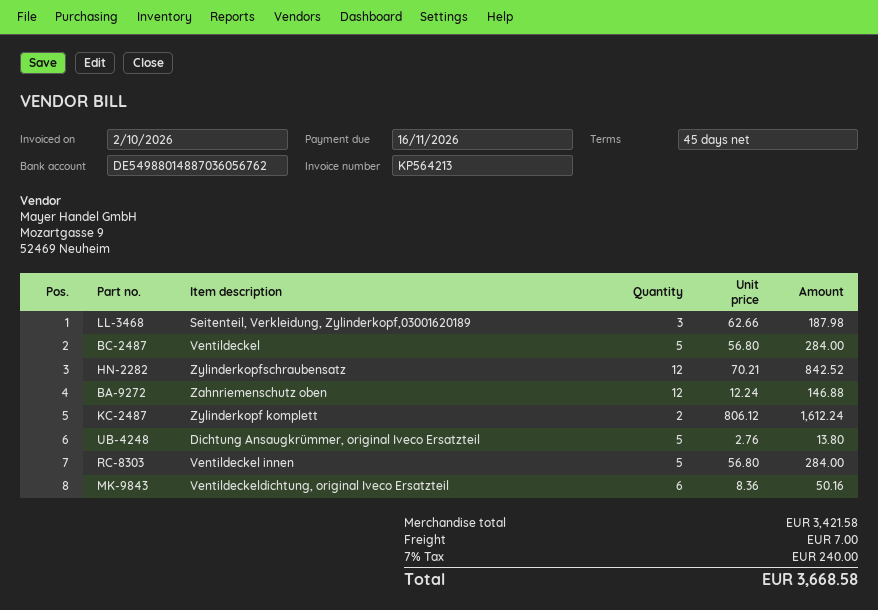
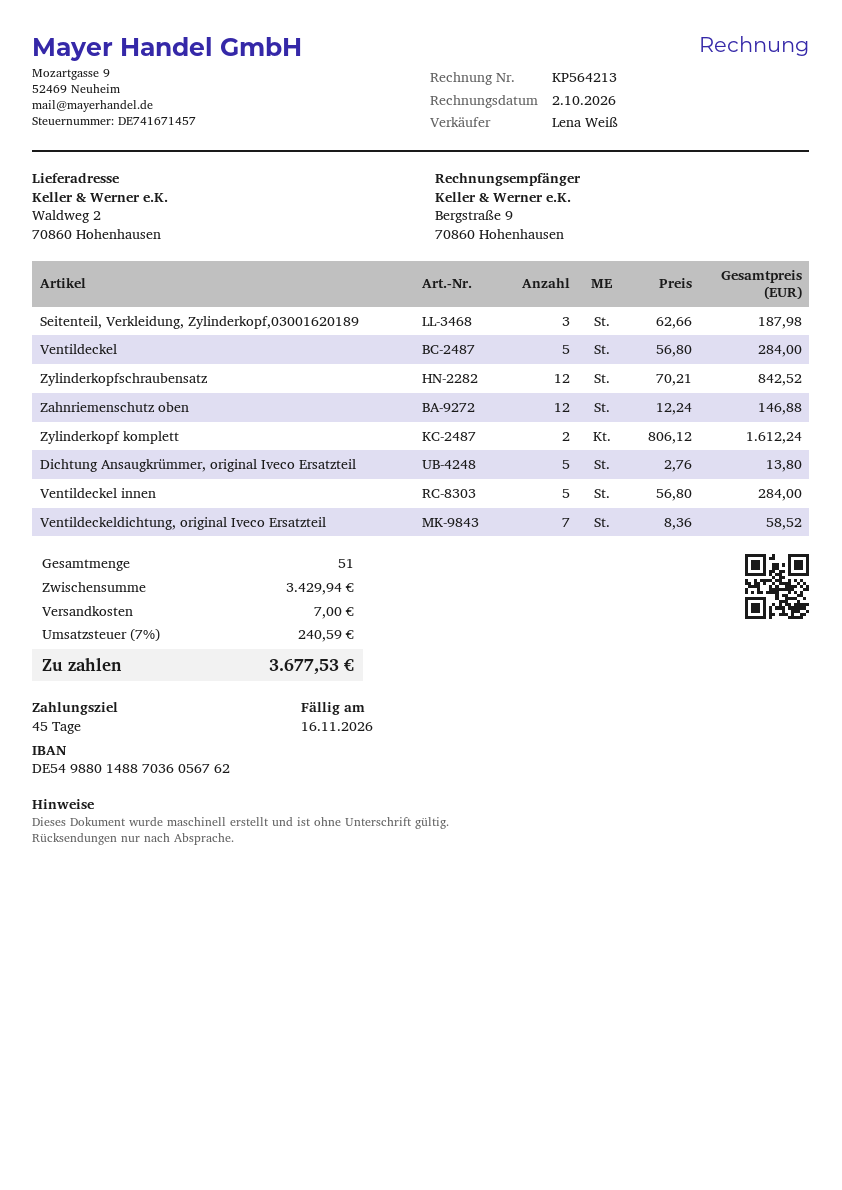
Ventildeckeldichtung, original Iveco Ersatzteil: 6 x 8.36 = 50.16 -> 7 x 8.36 = 58.52
subtotal: 3421.58 -> 3429.94
tax: 7% = 240.00 -> 7% = 240.59
total: 3668.58 -> 3677.53

